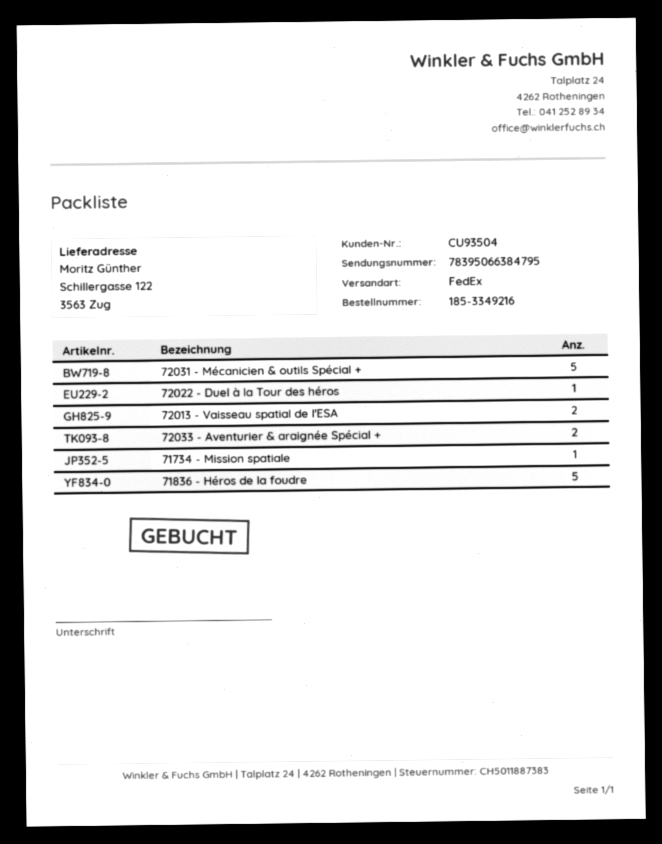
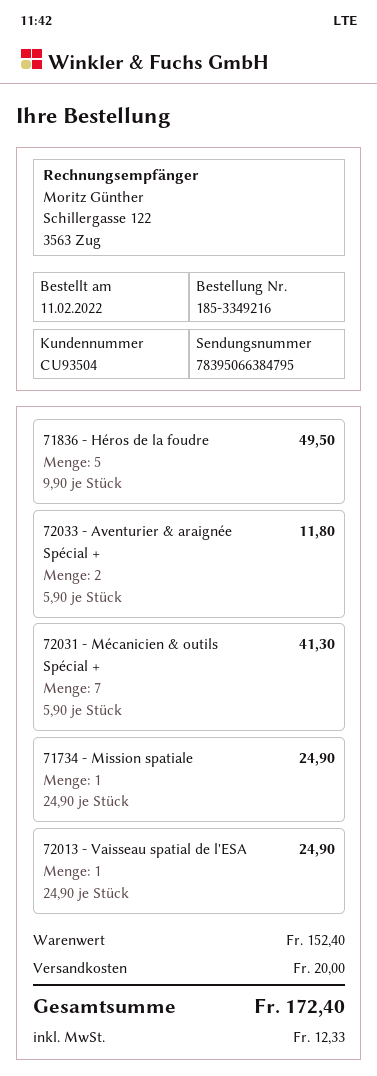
72031 - Mécanicien & outils Spécial +: 5 -> 7
72022 - Duel à la Tour des héros: 1 -> none
72013 - Vaisseau spatial de l'ESA: 2 -> 1

